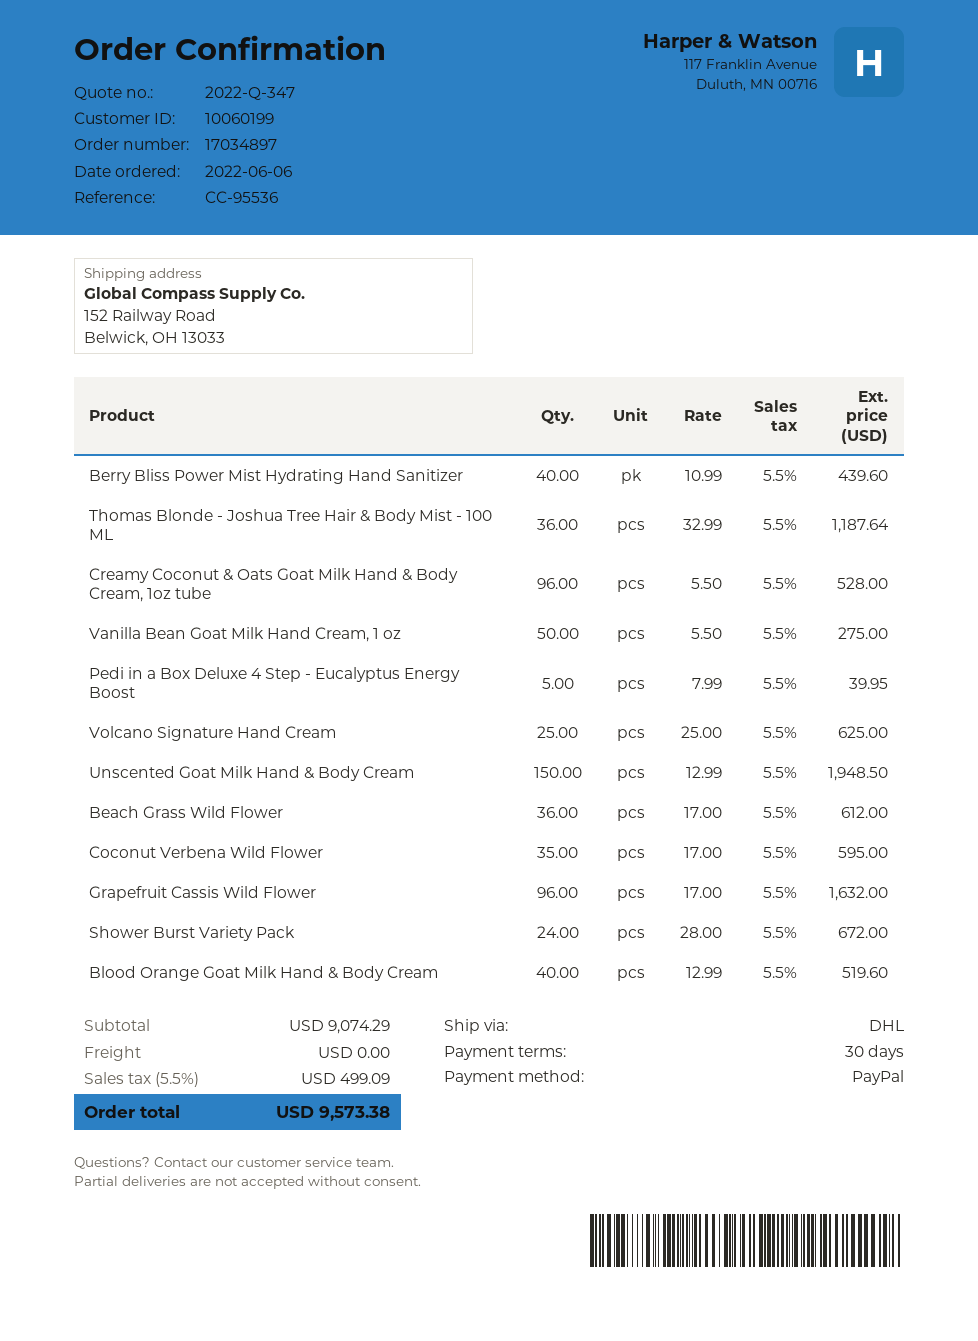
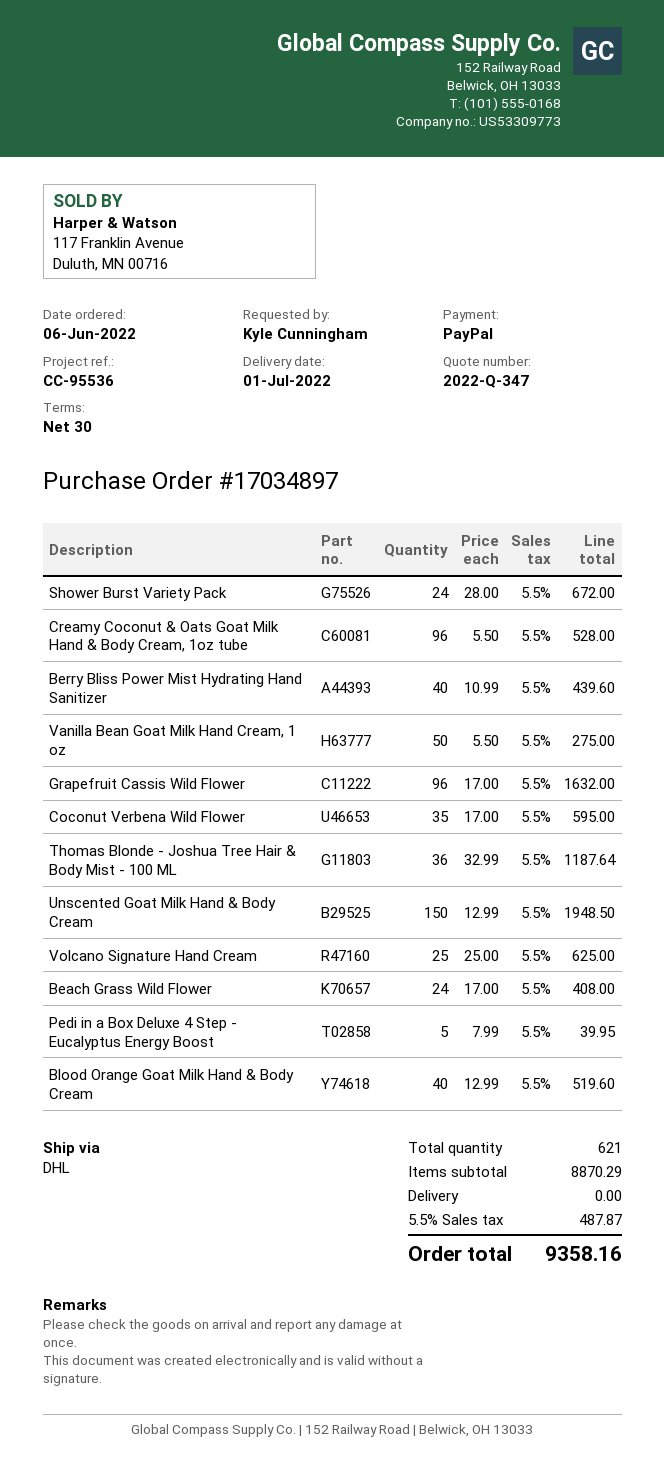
Beach Grass Wild Flower: 36 x 17.00 = 612.00 -> 24 x 17.00 = 408.00
subtotal: 9074.29 -> 8870.29
tax: 5.5% = 499.09 -> 5.5% = 487.87
total: 9573.38 -> 9358.16

